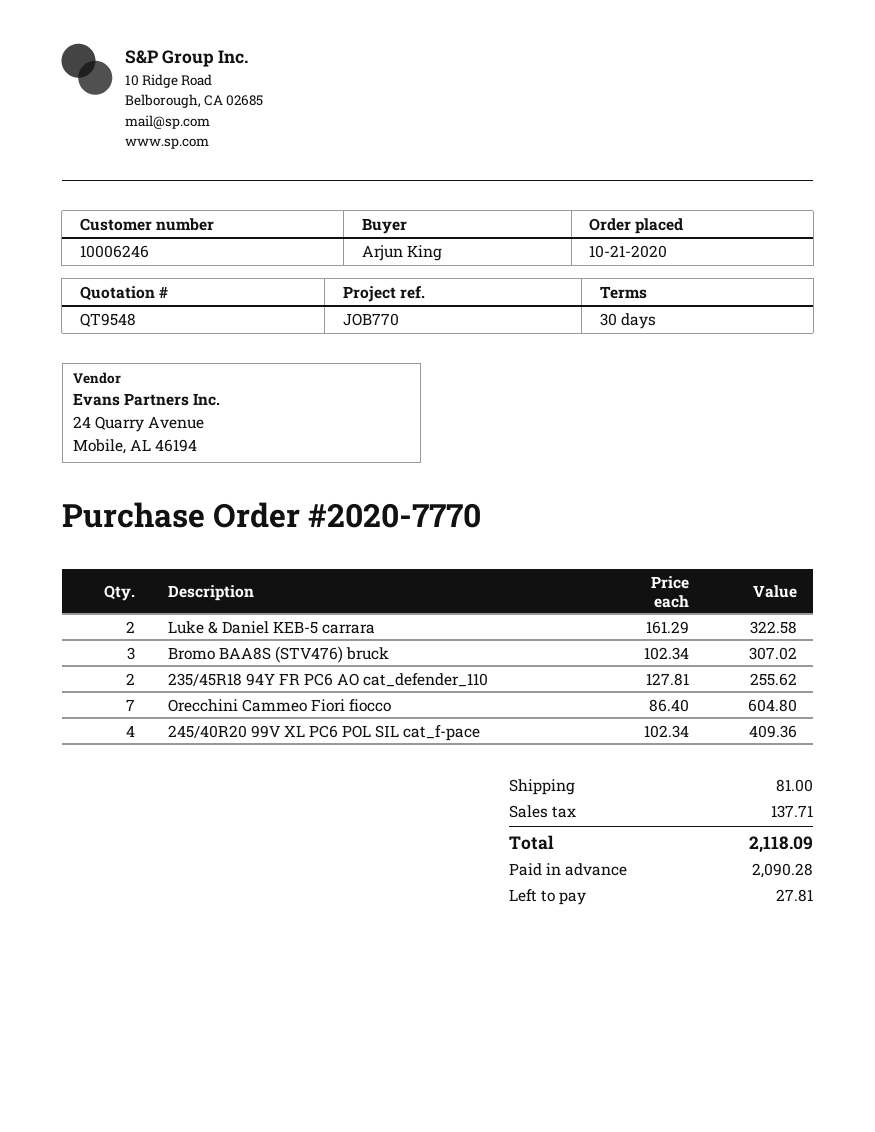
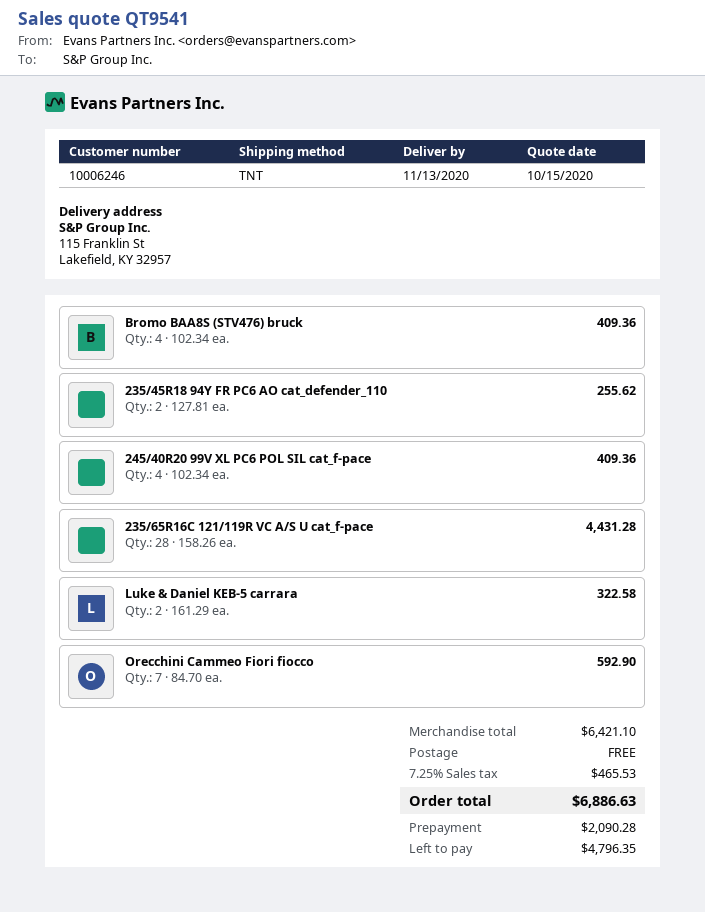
quote number: QT9548 -> QT9541
Bromo BAA8S (STV476) bruck: 3 x 102.34 = 307.02 -> 4 x 102.34 = 409.36
Orecchini Cammeo Fiori fiocco: 7 x 86.40 = 604.80 -> 7 x 84.70 = 592.90
235/65R16C 121/119R VC A/S U cat_f-pace: none -> 28 x 158.26 = 4431.28
shipping: 81.00 -> 0.00
tax: 137.71 -> 465.53
total: 2118.09 -> 6886.63
balance: 27.81 -> 4796.35

